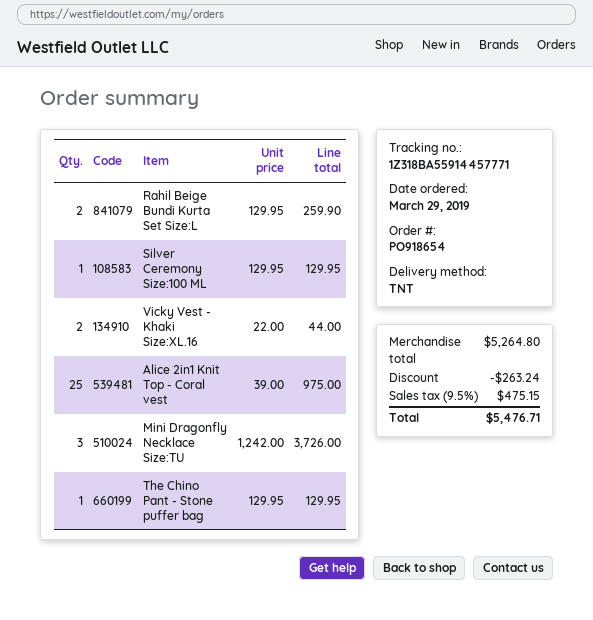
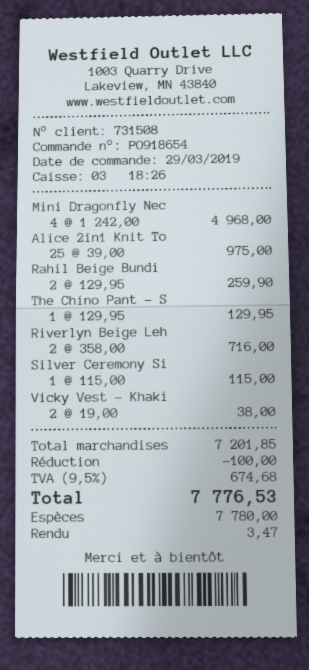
Silver Ceremony Size:100 ML: 1 x 129.95 = 129.95 -> 1 x 115.00 = 115.00
Vicky Vest - Khaki Size:XL.16: 2 x 22.00 = 44.00 -> 2 x 19.00 = 38.00
Mini Dragonfly Necklace Size:TU: 3 x 1242.00 = 3726.00 -> 4 x 1242.00 = 4968.00
Riverlyn Beige Leh: none -> 2 x 358.00 = 716.00
subtotal: 5264.80 -> 7201.85
discount: 263.24 -> 100.00
tax: 9.5% = 475.15 -> 9.5% = 674.68
total: 5476.71 -> 7776.53

